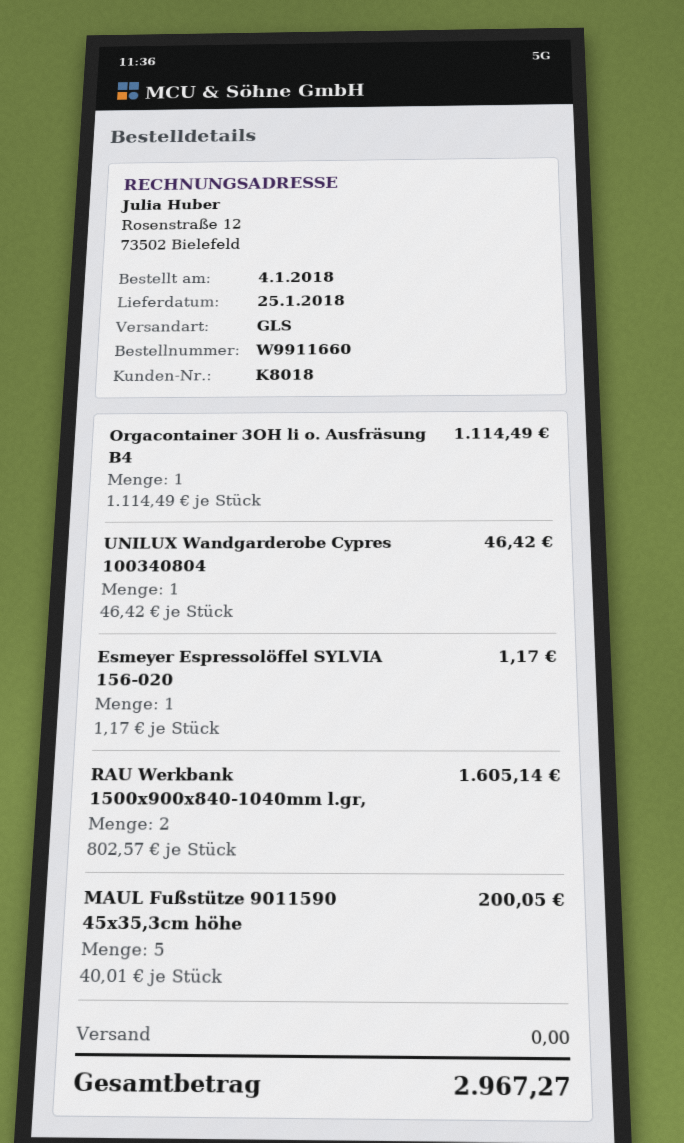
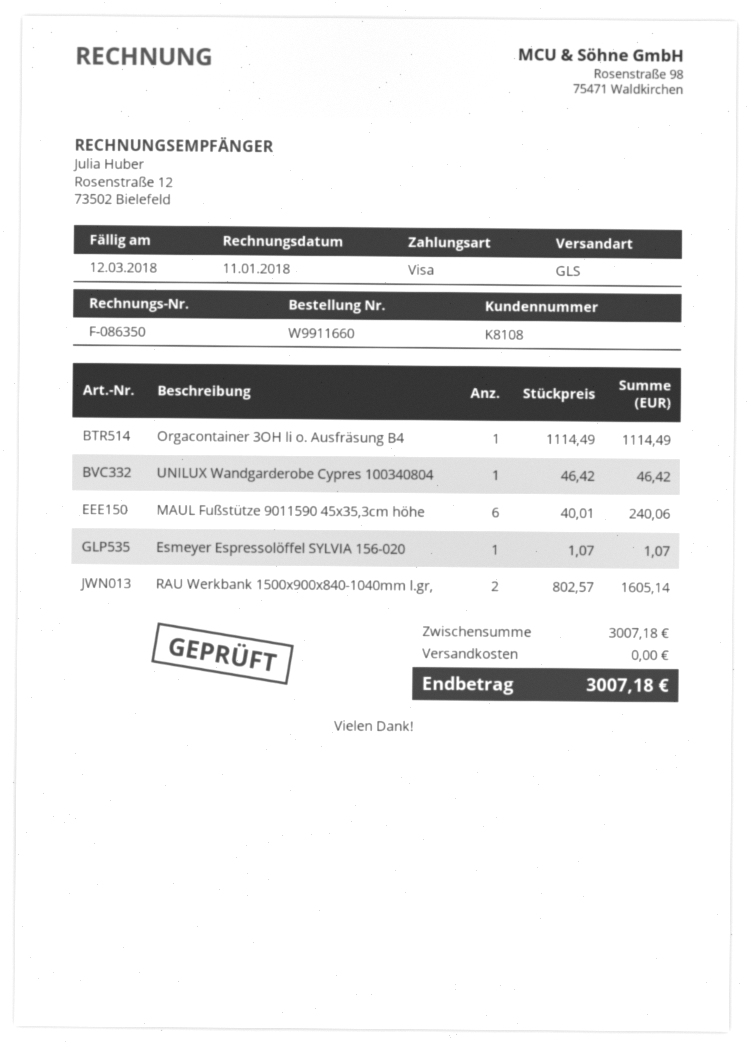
customer number: K8018 -> K8108
Esmeyer Espressolöffel SYLVIA 156-020: 1 x 1.17 = 1.17 -> 1 x 1.07 = 1.07
MAUL Fußstütze 9011590 45x35,3cm höhe: 5 x 40.01 = 200.05 -> 6 x 40.01 = 240.06
total: 2967.27 -> 3007.18

